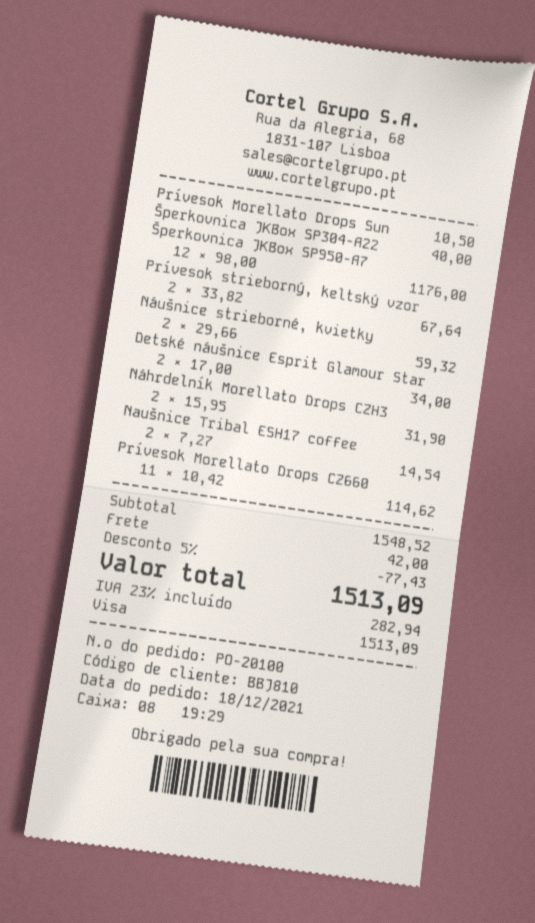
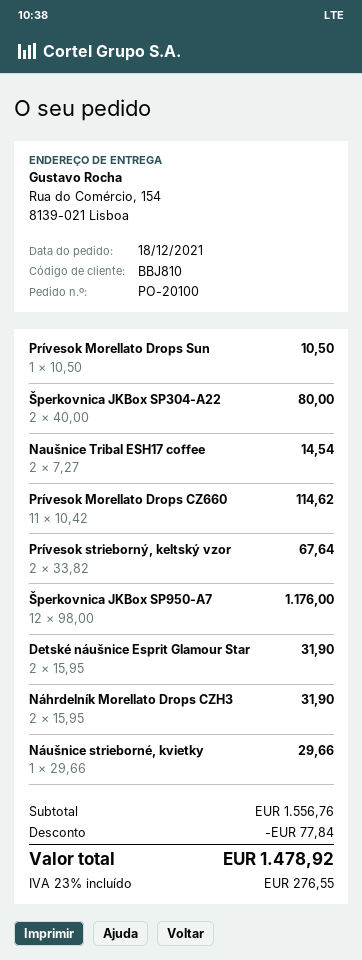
Šperkovnica JKBox SP304-A22: 1 x 40.00 = 40.00 -> 2 x 40.00 = 80.00
Náušnice strieborné, kvietky: 2 x 29.66 = 59.32 -> 1 x 29.66 = 29.66
Detské náušnice Esprit Glamour Star: 2 x 17.00 = 34.00 -> 2 x 15.95 = 31.90
subtotal: 1548.52 -> 1556.76
discount: 77.43 -> 77.84
shipping: 42.00 -> none
tax: 23% = 282.94 -> 23% = 276.55
total: 1513.09 -> 1478.92

